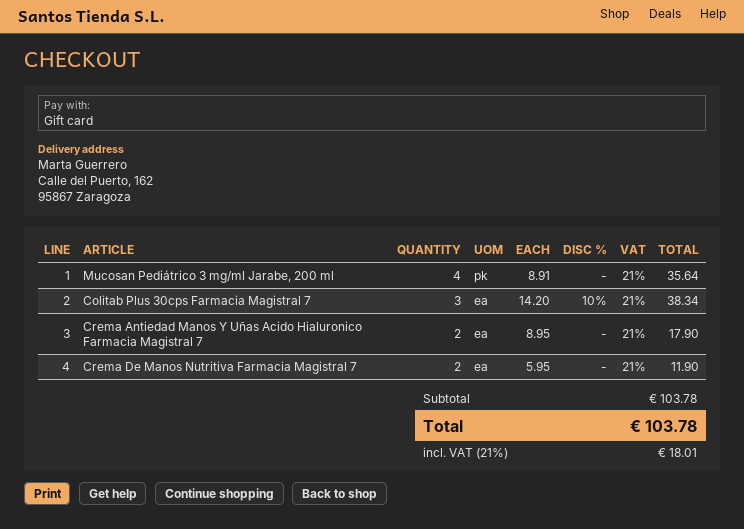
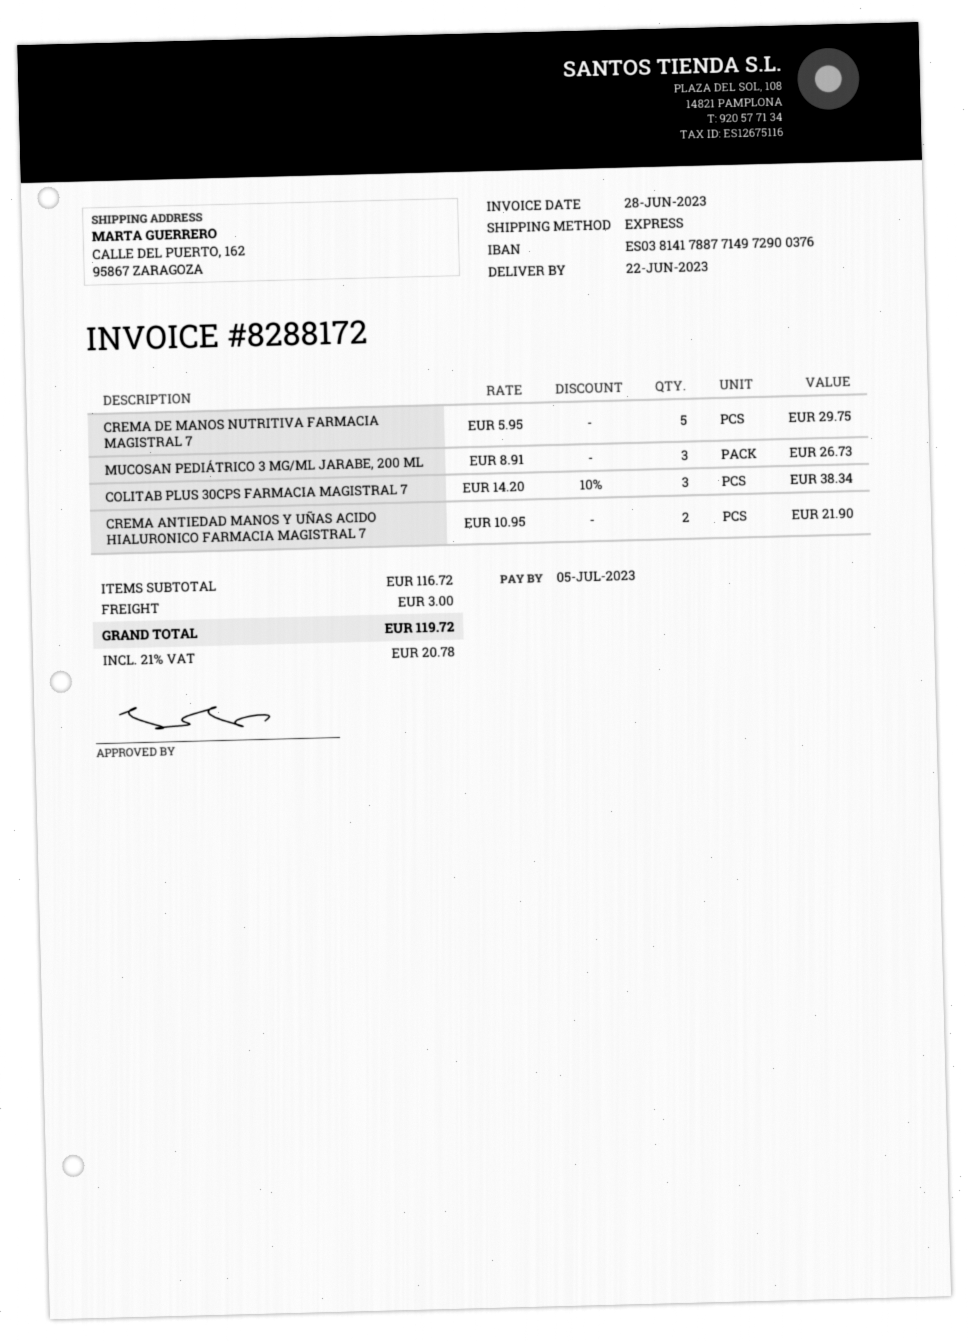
Mucosan Pediátrico 3 mg/ml Jarabe, 200 ml: 4 x 8.91 = 35.64 -> 3 x 8.91 = 26.73
Crema Antiedad Manos Y Uñas Acido Hialuronico Farmacia Magistral 7: 2 x 8.95 = 17.90 -> 2 x 10.95 = 21.90
Crema De Manos Nutritiva Farmacia Magistral 7: 2 x 5.95 = 11.90 -> 5 x 5.95 = 29.75
subtotal: 103.78 -> 116.72
shipping: none -> 3.00
tax: 21% = 18.01 -> 21% = 20.78
total: 103.78 -> 119.72

